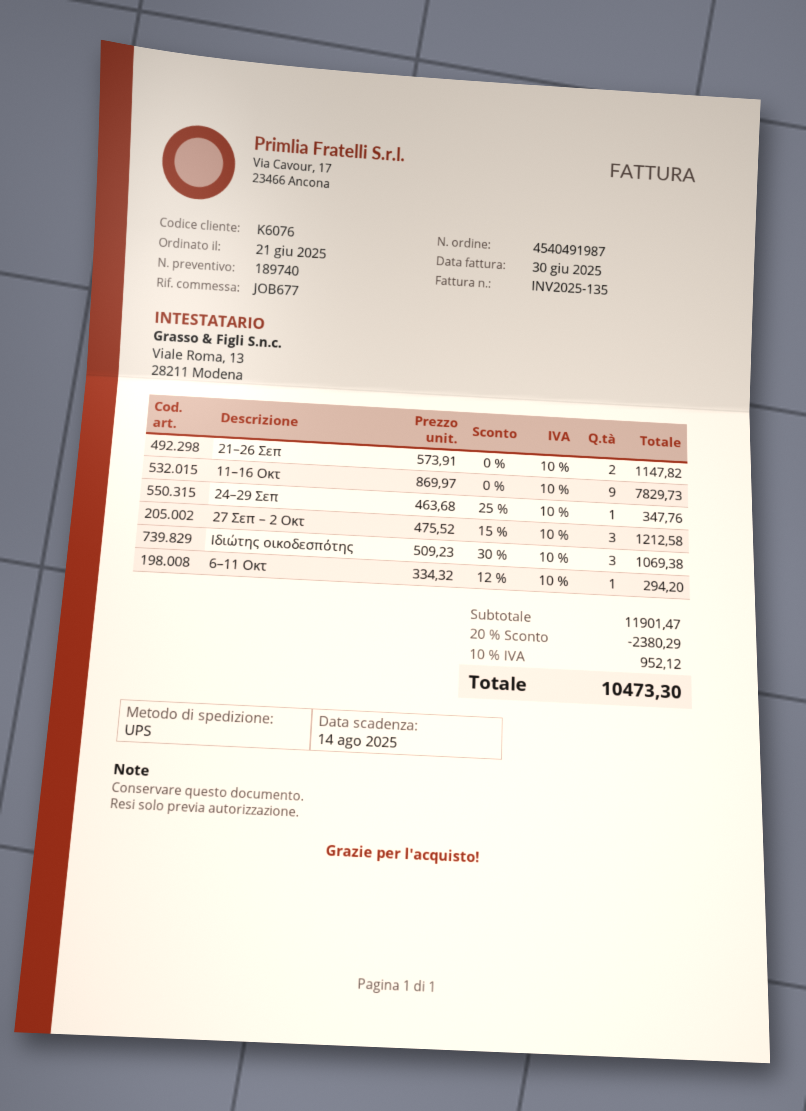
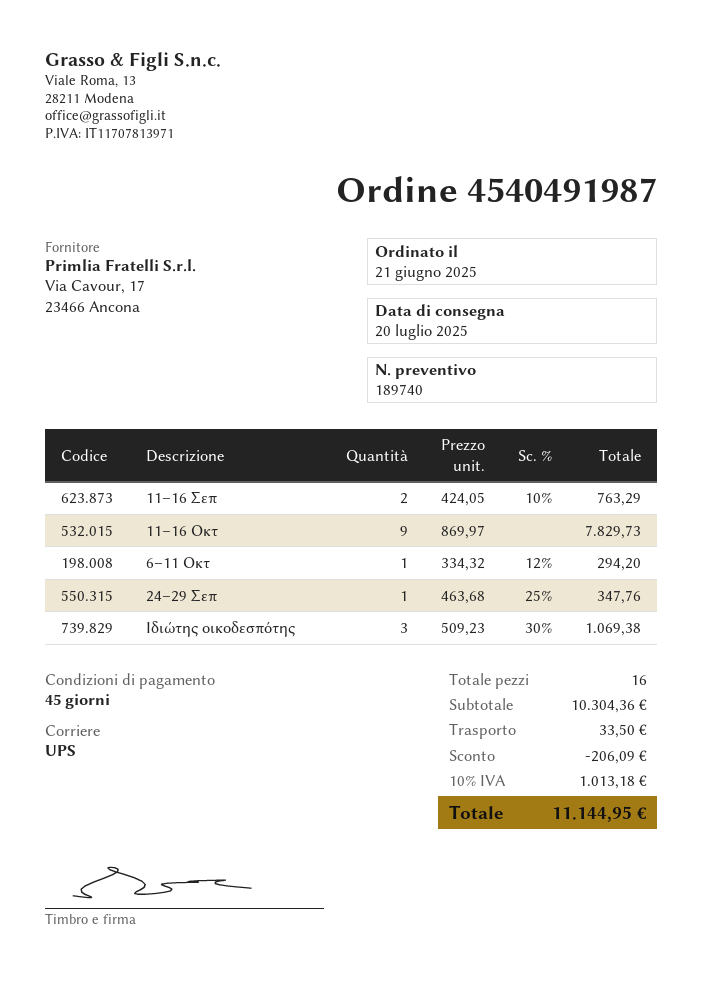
21–26 Σεπ: 2 x 573.91 = 1147.82 -> none
27 Σεπ – 2 Οκτ: 3 x 475.52 - 15% = 1212.58 -> none
11–16 Σεπ: none -> 2 x 424.05 - 10% = 763.29
subtotal: 11901.47 -> 10304.36
discount: 2380.29 -> 206.09
shipping: none -> 33.50
tax: 10% = 952.12 -> 10% = 1013.18
total: 10473.30 -> 11144.95

